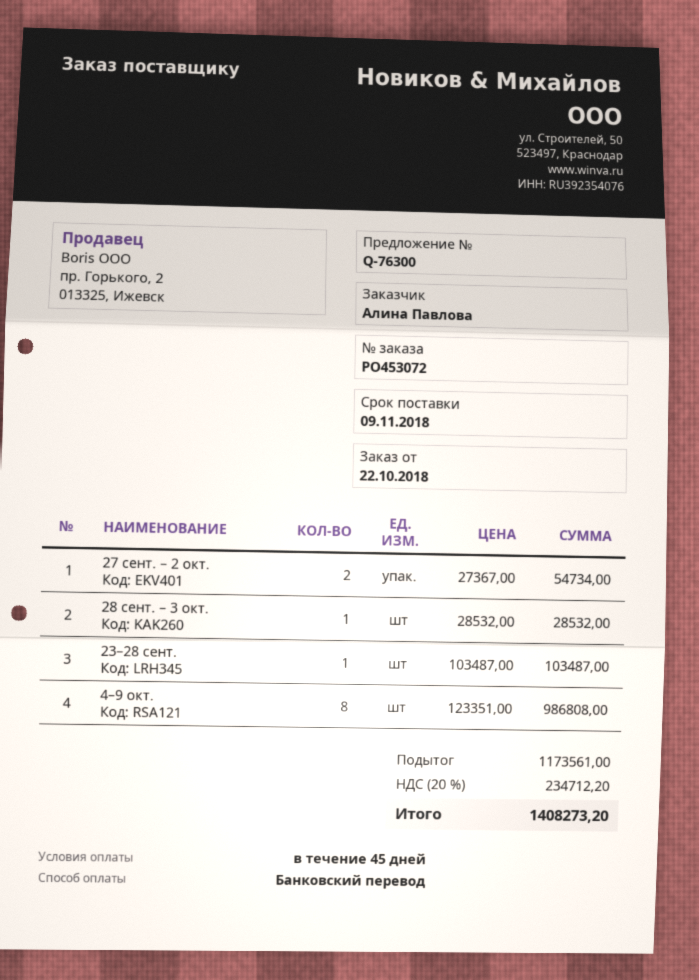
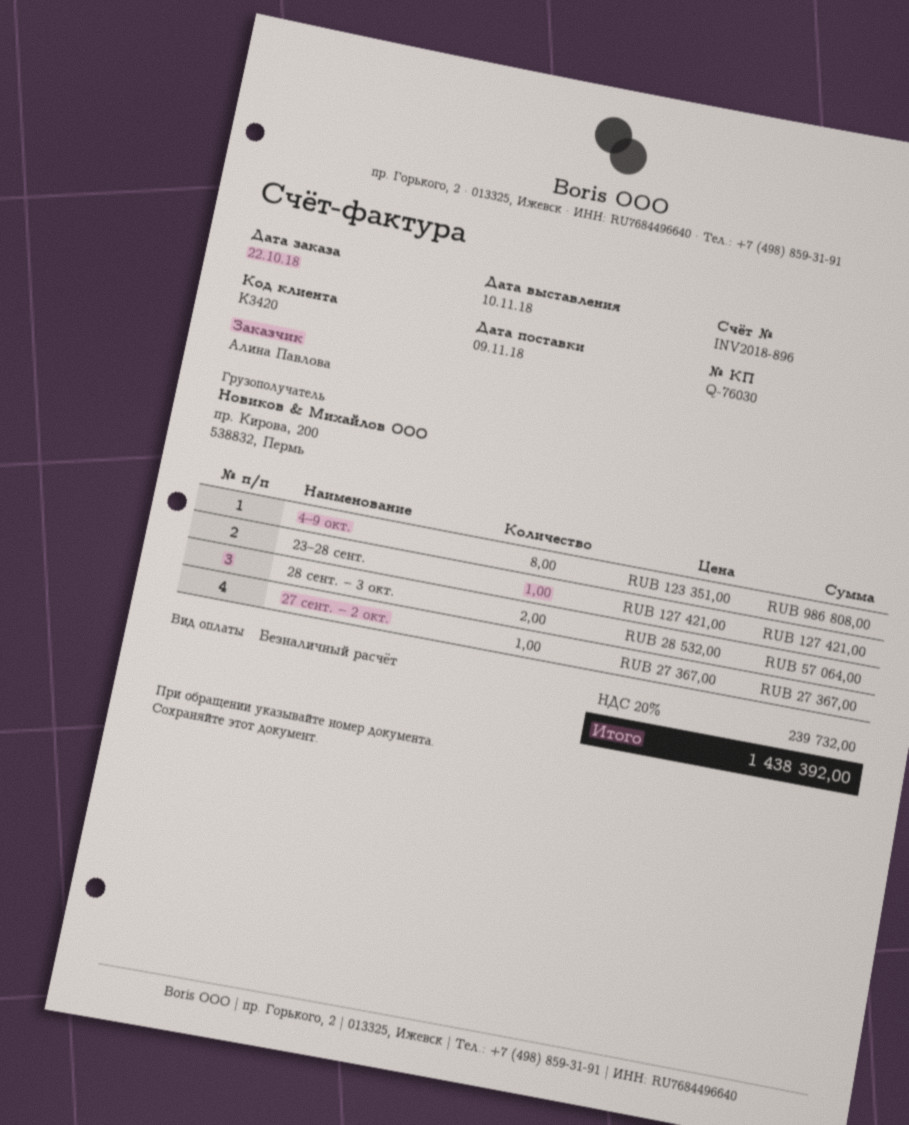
quote number: Q-76300 -> Q-76030
27 сент. – 2 окт.: 2 x 27367.00 = 54734.00 -> 1 x 27367.00 = 27367.00
28 сент. – 3 окт.: 1 x 28532.00 = 28532.00 -> 2 x 28532.00 = 57064.00
23–28 сент.: 1 x 103487.00 = 103487.00 -> 1 x 127421.00 = 127421.00
tax: 20% = 234712.20 -> 20% = 239732.00
total: 1408273.20 -> 1438392.00

